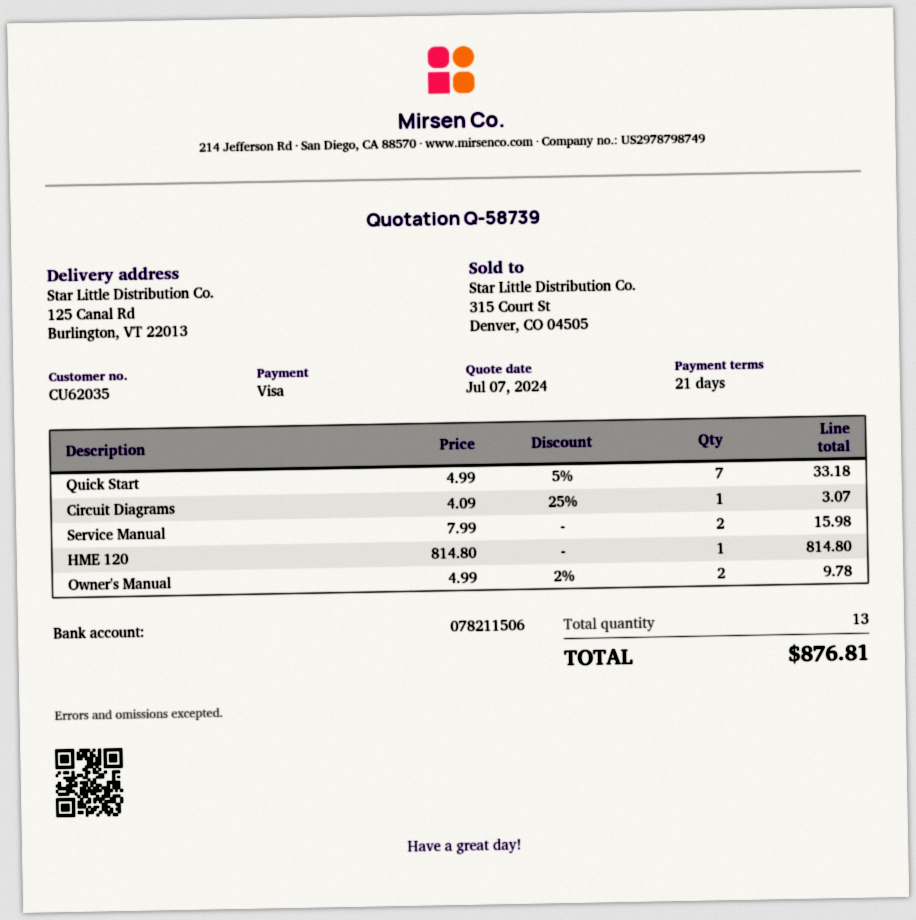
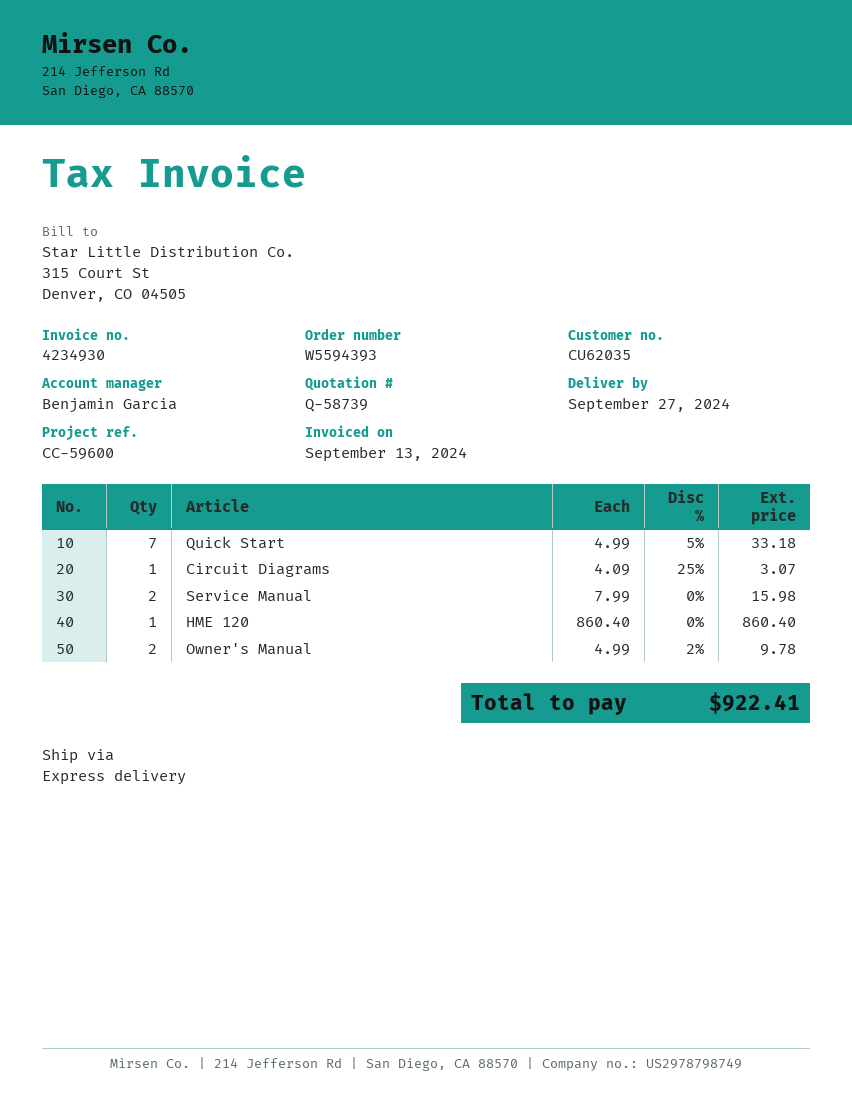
HME 120: 1 x 814.80 = 814.80 -> 1 x 860.40 = 860.40
total: 876.81 -> 922.41

